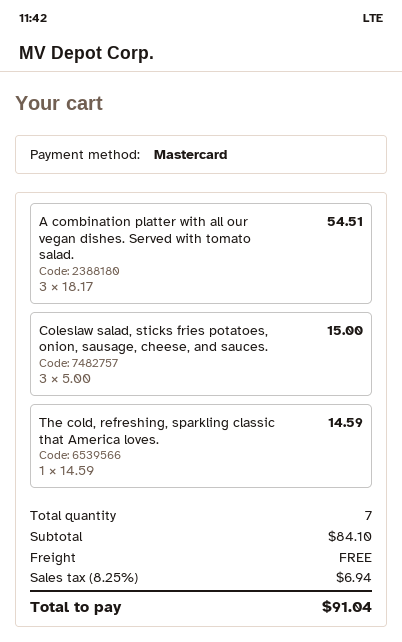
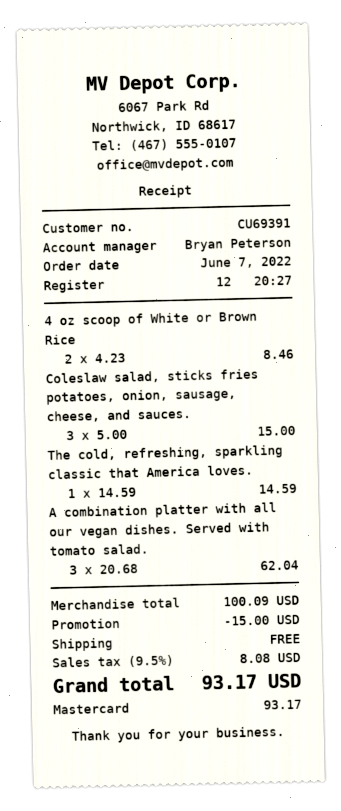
A combination platter with all our vegan dishes. Served with tomato salad.: 3 x 18.17 = 54.51 -> 3 x 20.68 = 62.04
4 oz scoop of White or Brown Rice: none -> 2 x 4.23 = 8.46
subtotal: 84.10 -> 100.09
discount: none -> 15.00
tax: 8.25% = 6.94 -> 9.5% = 8.08
total: 91.04 -> 93.17

